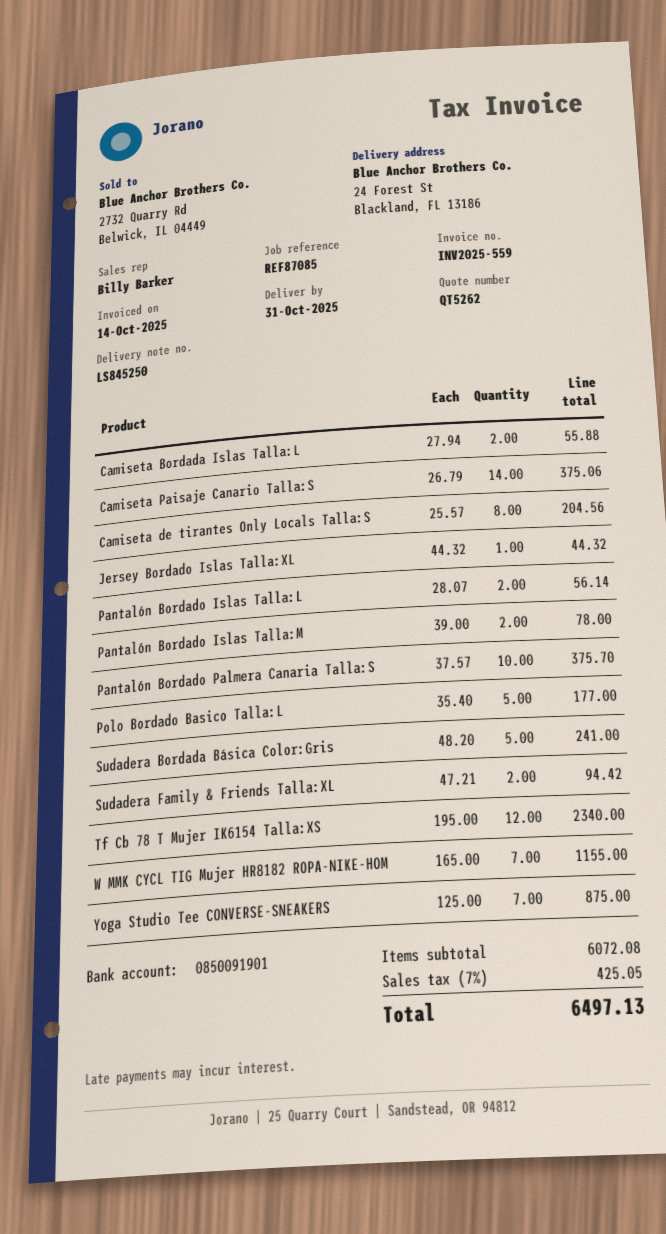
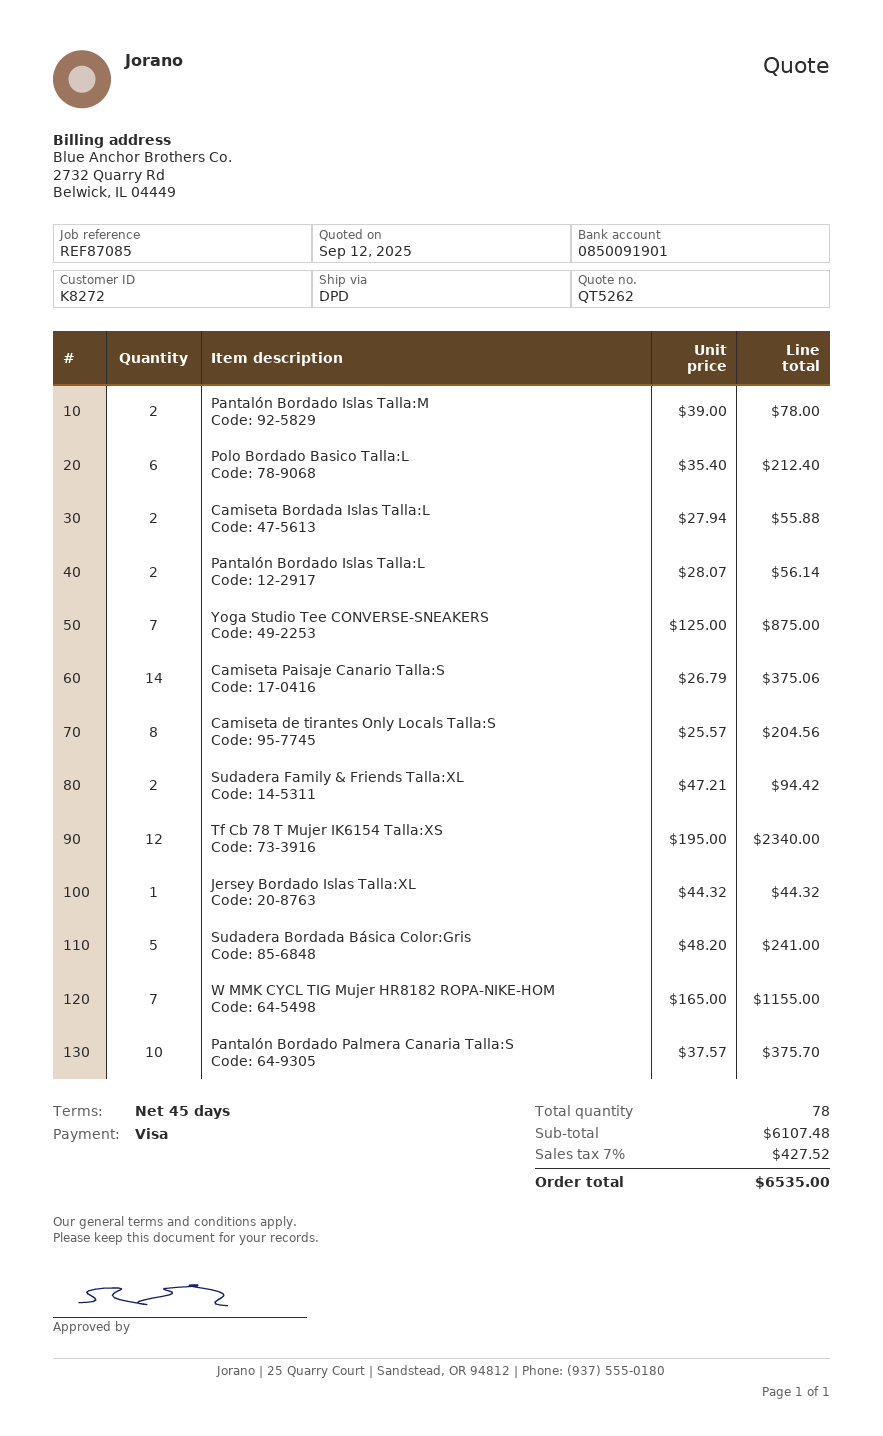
Polo Bordado Basico Talla:L: 5 x 35.40 = 177.00 -> 6 x 35.40 = 212.40
subtotal: 6072.08 -> 6107.48
tax: 7% = 425.05 -> 7% = 427.52
total: 6497.13 -> 6535.00

